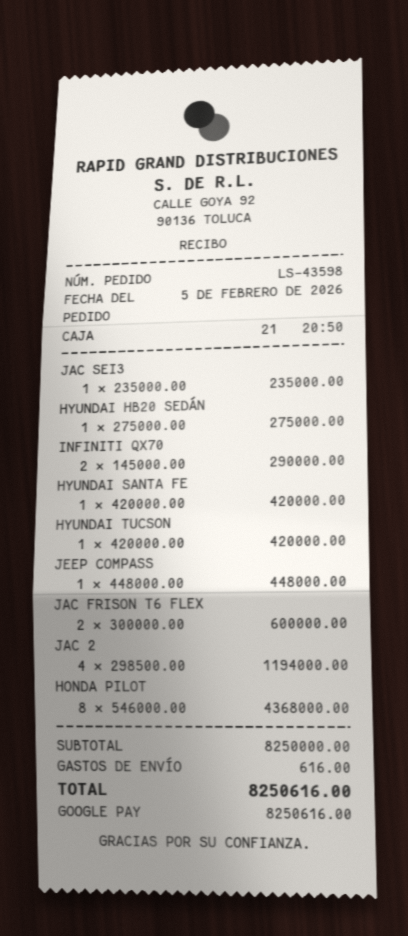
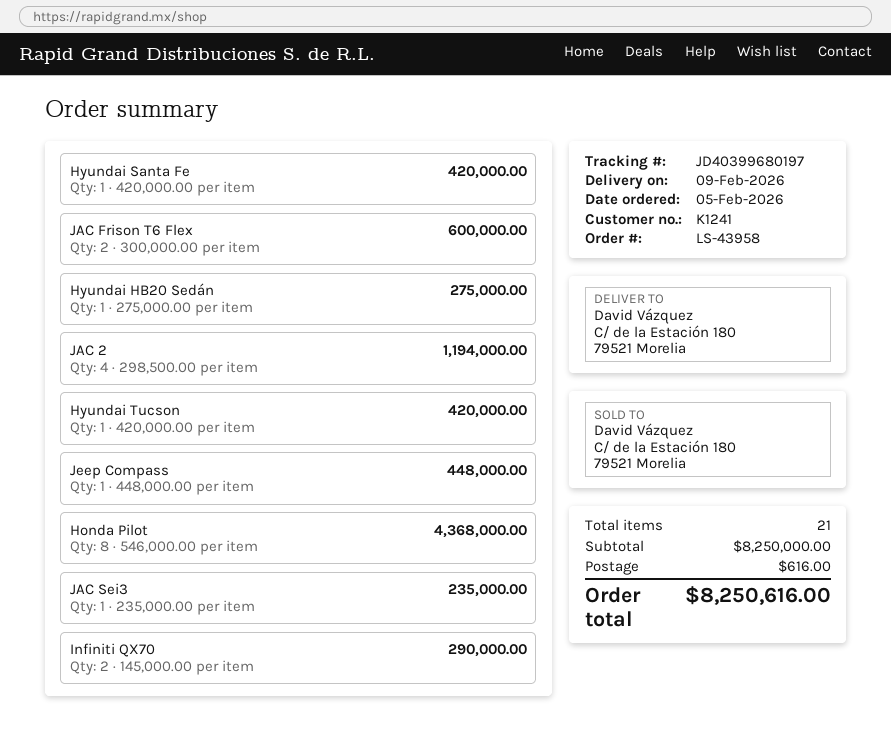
order number: LS-43598 -> LS-43958

